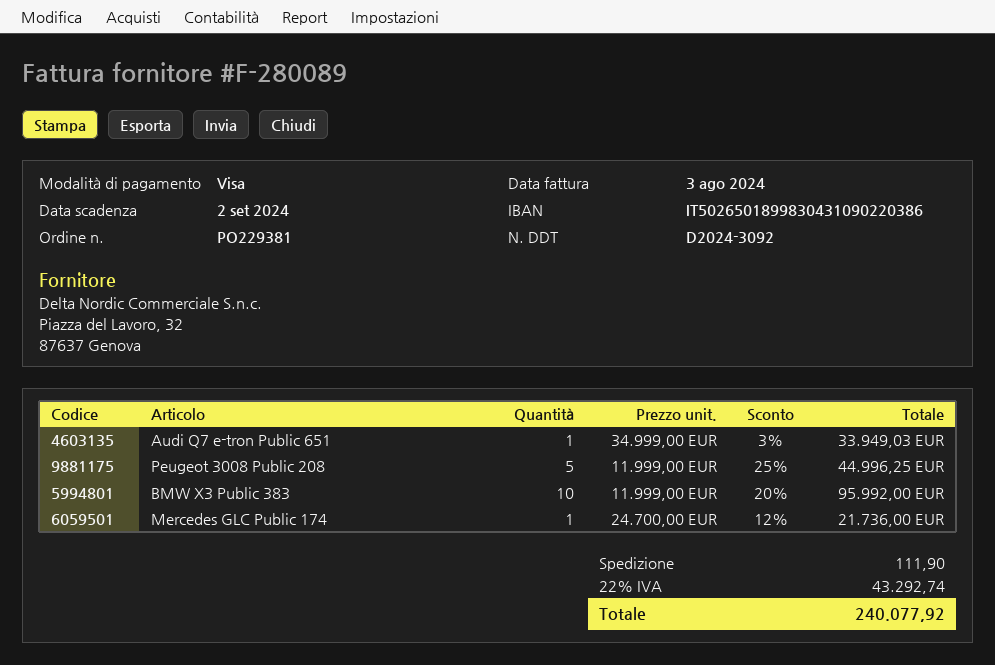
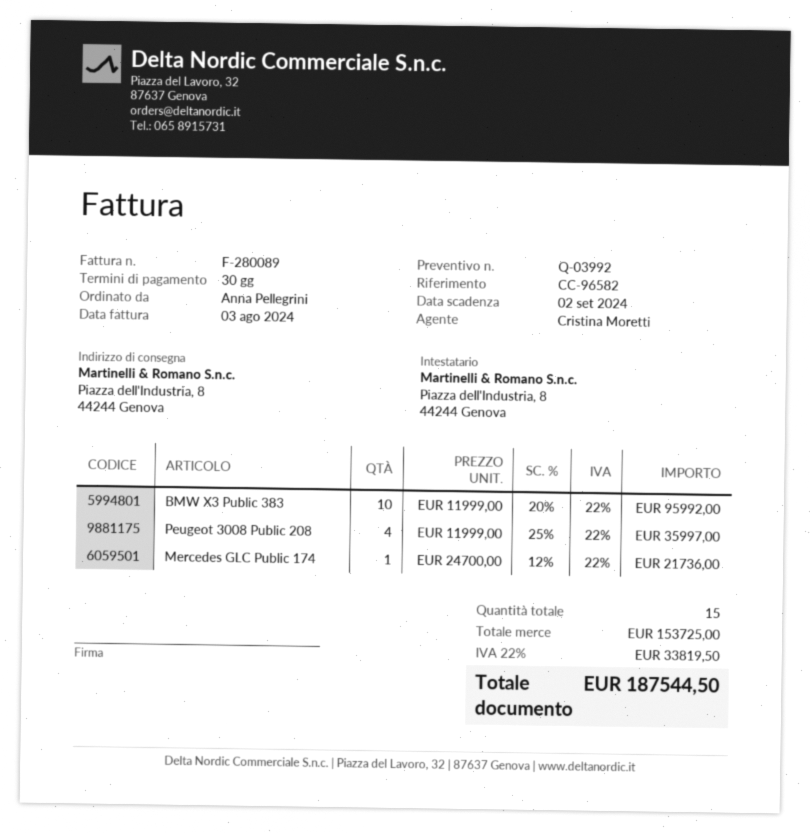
Audi Q7 e-tron Public 651: 1 x 34999.00 - 3% = 33949.03 -> none
Peugeot 3008 Public 208: 5 x 11999.00 - 25% = 44996.25 -> 4 x 11999.00 - 25% = 35997.00
shipping: 111.90 -> none
tax: 22% = 43292.74 -> 22% = 33819.50
total: 240077.92 -> 187544.50

